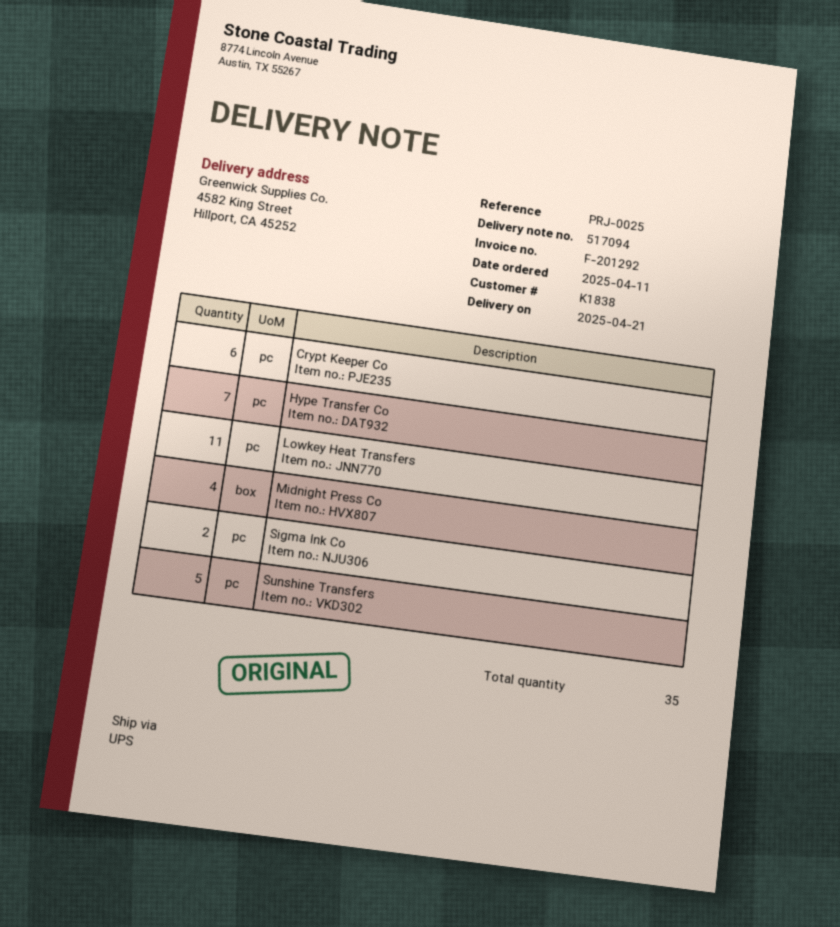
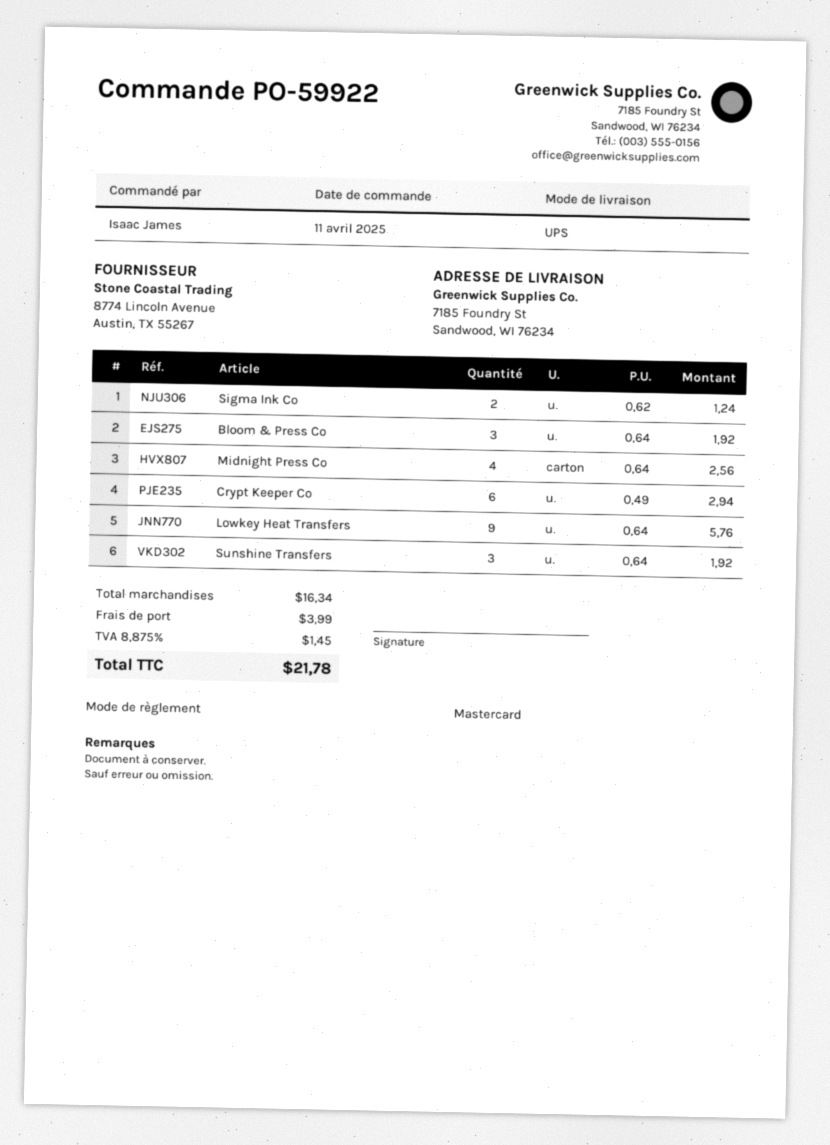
ship to: 4582 King Street, Hillport, CA 45252 -> 7185 Foundry St, Sandwood, WI 76234
Hype Transfer Co: 7 -> none
Lowkey Heat Transfers: 11 -> 9
Sunshine Transfers: 5 -> 3
Bloom & Press Co: none -> 3

